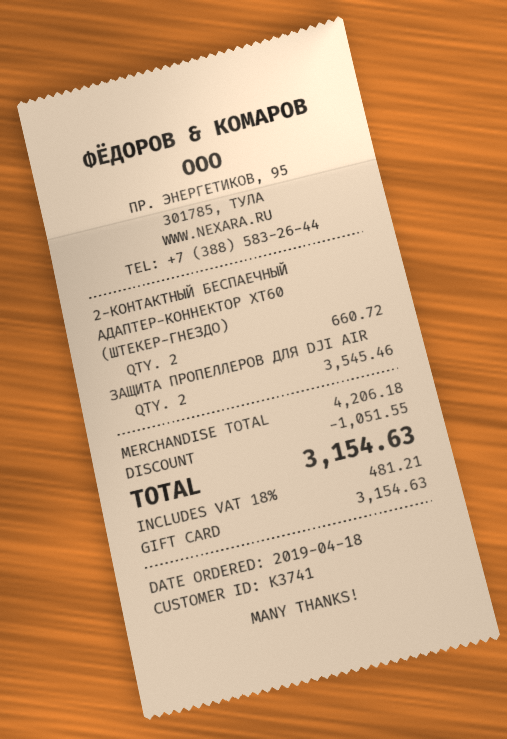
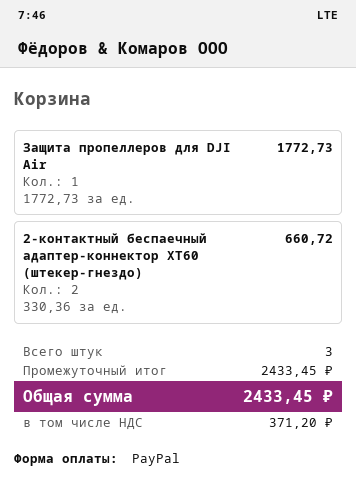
payment method: gift card -> PayPal
ЗАЩИТА ПРОПЕЛЛЕРОВ ДЛЯ DJI AIR: 2 for 3545.46 -> 1 for 1772.73
subtotal: 4206.18 -> 2433.45
discount: 1051.55 -> none
tax: 481.21 -> 371.20
total: 3154.63 -> 2433.45

